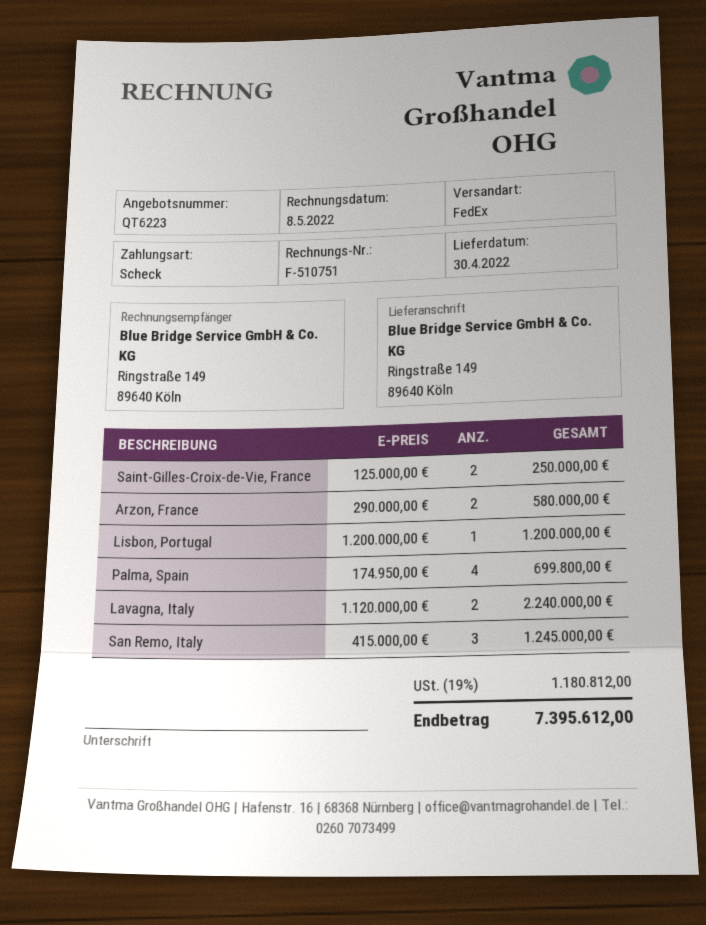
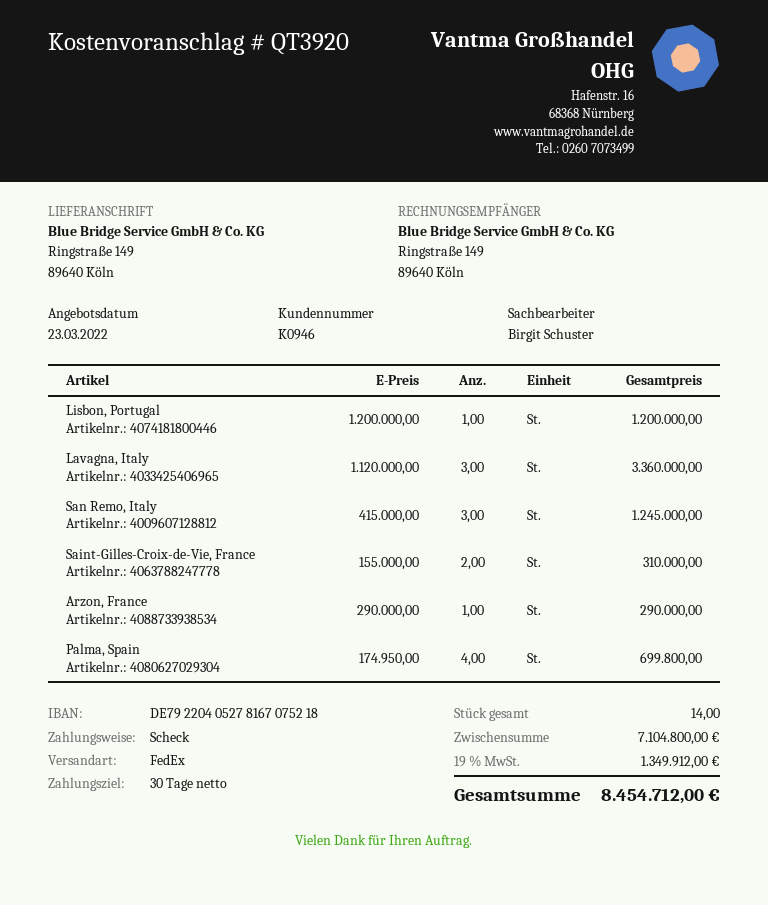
quote number: QT6223 -> QT3920
Saint-Gilles-Croix-de-Vie, France: 2 x 125000.00 = 250000.00 -> 2 x 155000.00 = 310000.00
Arzon, France: 2 x 290000.00 = 580000.00 -> 1 x 290000.00 = 290000.00
Lavagna, Italy: 2 x 1120000.00 = 2240000.00 -> 3 x 1120000.00 = 3360000.00
tax: 19% = 1180812.00 -> 19% = 1349912.00
total: 7395612.00 -> 8454712.00

